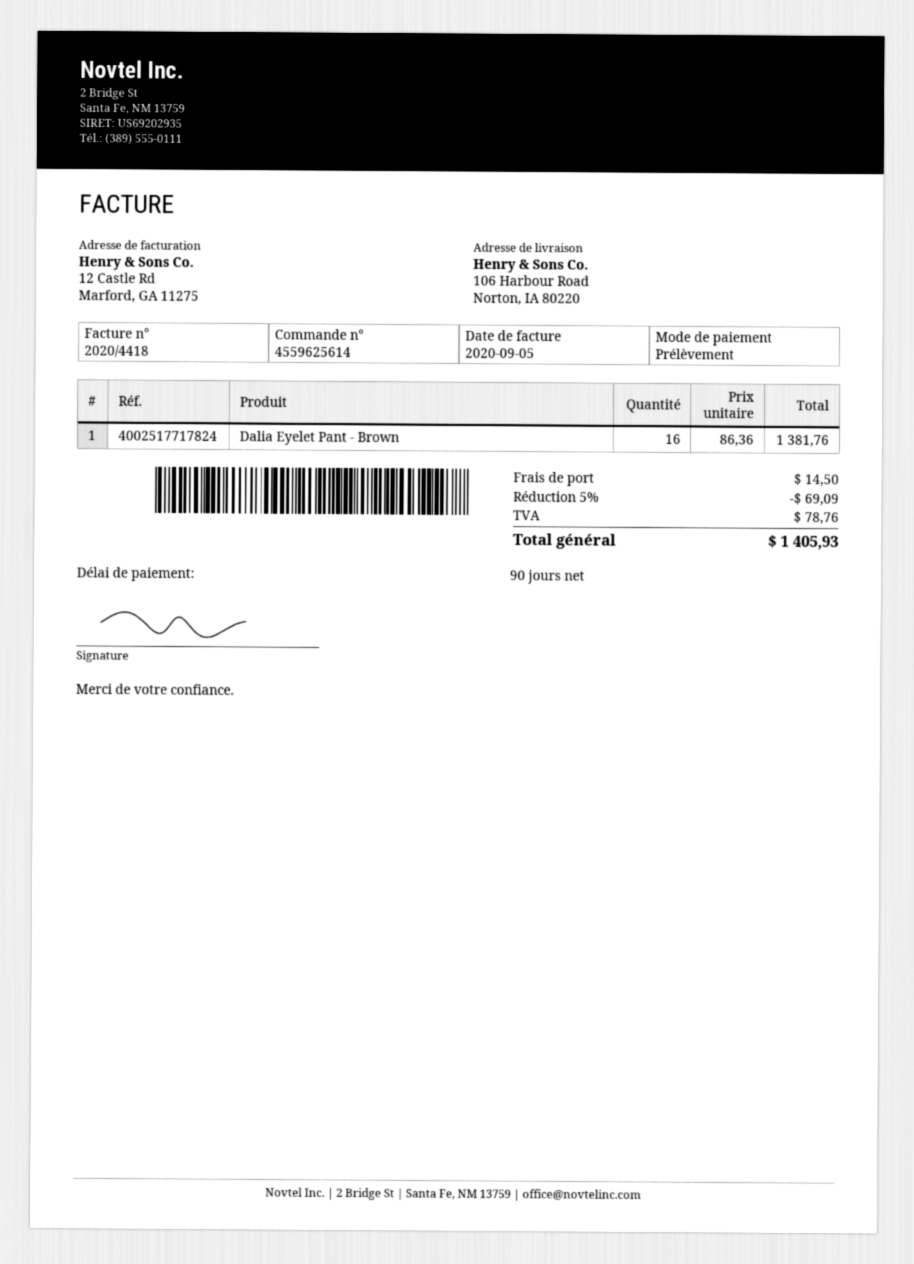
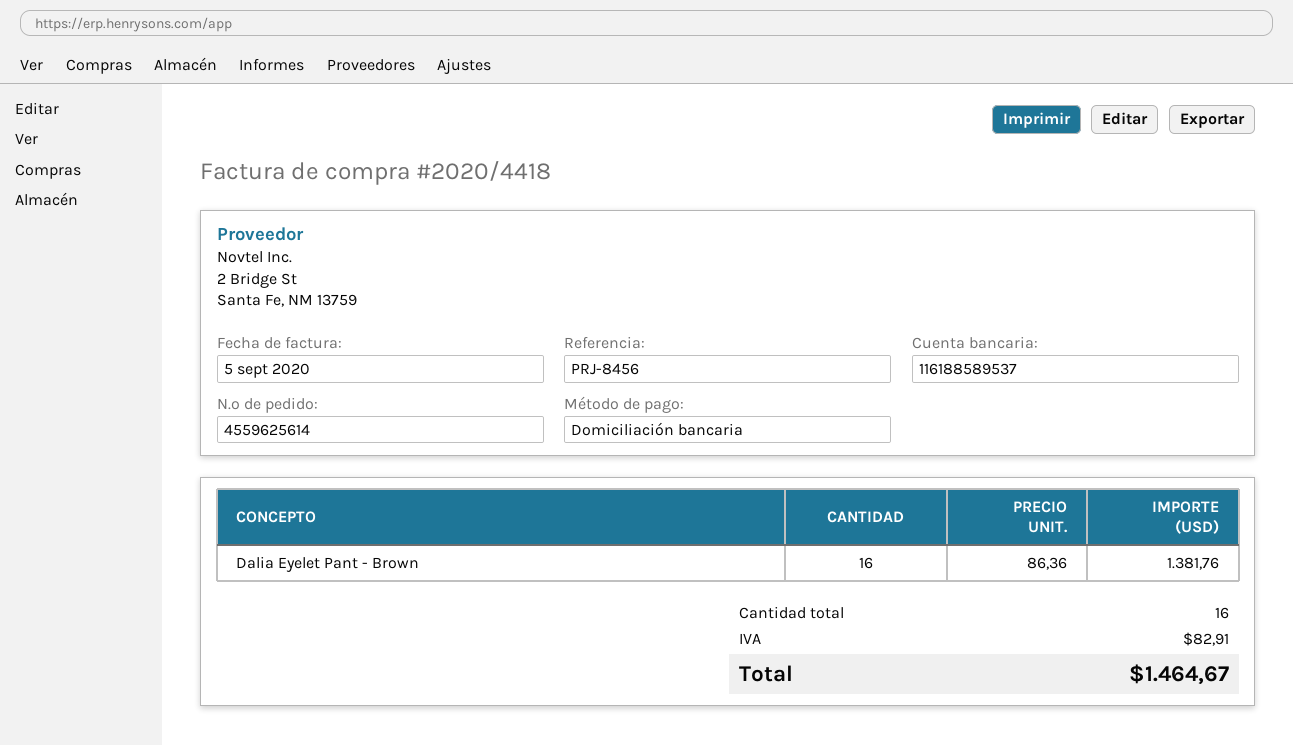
discount: 5% = 69.09 -> none
shipping: 14.50 -> none
tax: 78.76 -> 82.91
total: 1405.93 -> 1464.67

